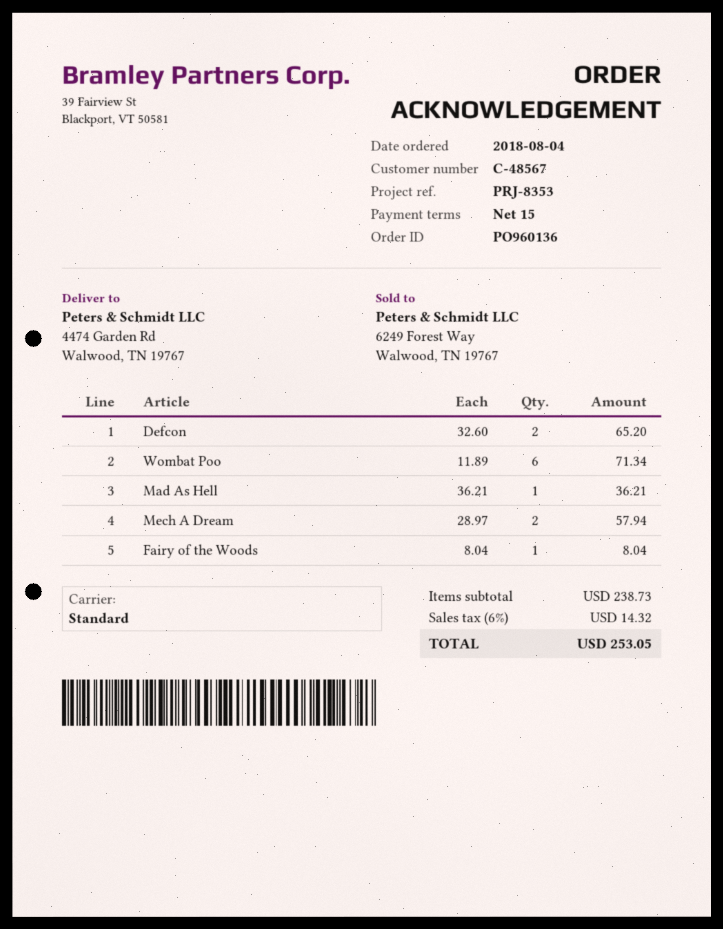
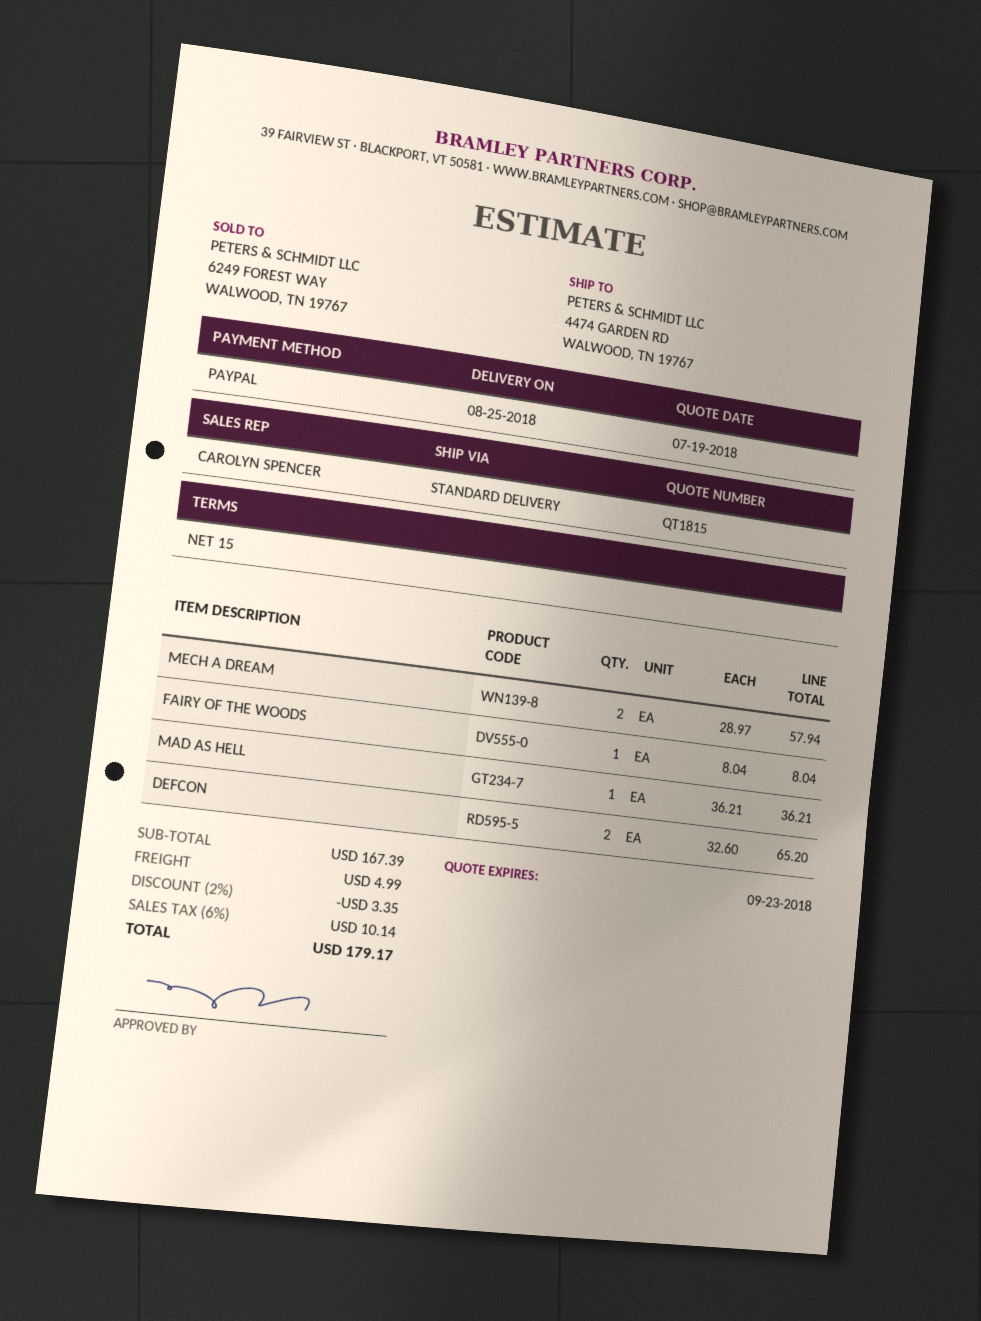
Wombat Poo: 6 x 11.89 = 71.34 -> none
subtotal: 238.73 -> 167.39
discount: none -> 2% = 3.35
shipping: none -> 4.99
tax: 6% = 14.32 -> 6% = 10.14
total: 253.05 -> 179.17

